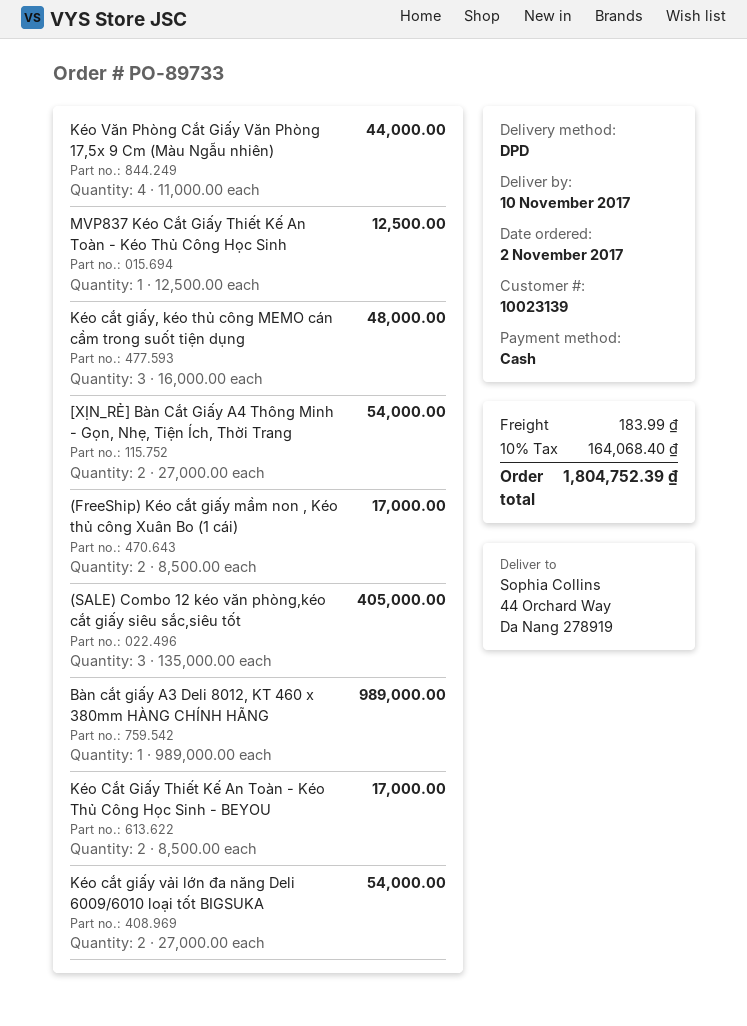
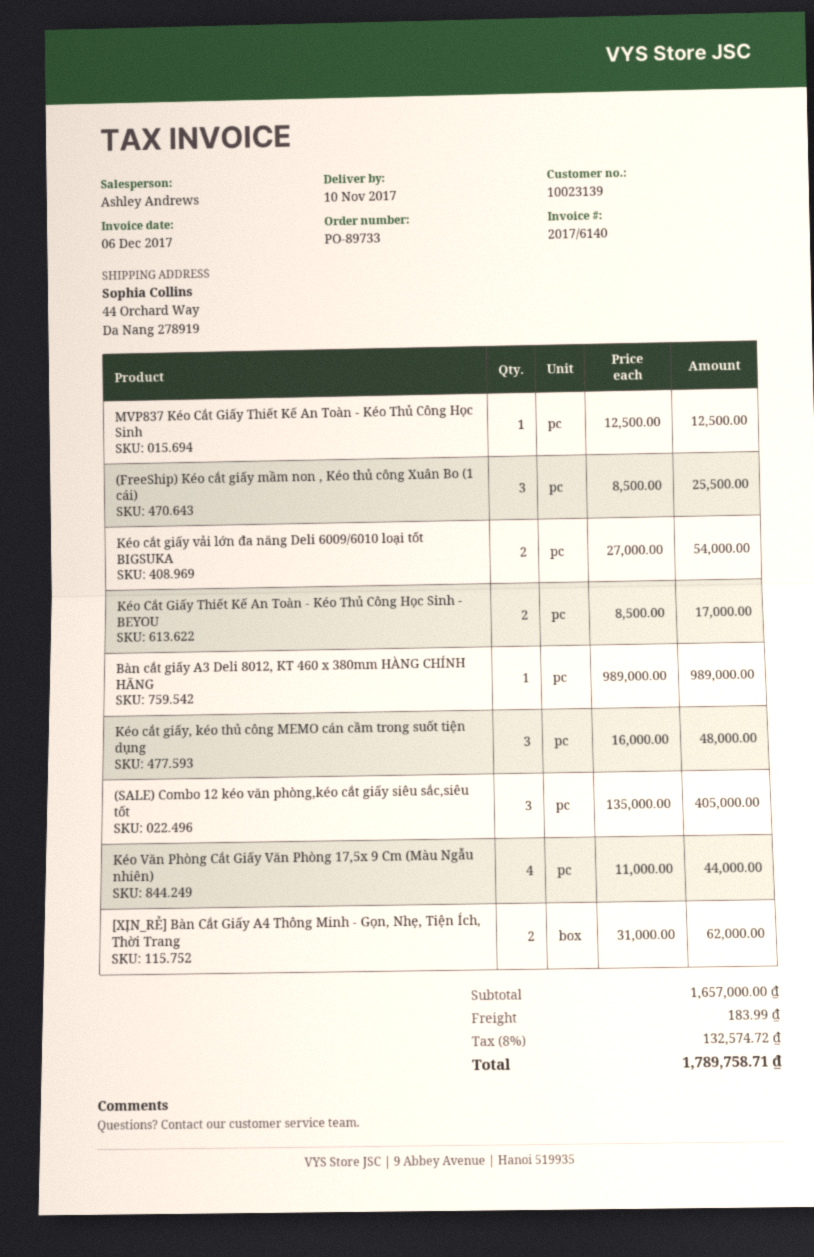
[XỊN_RẺ] Bàn Cắt Giấy A4 Thông Minh - Gọn, Nhẹ, Tiện Ích, Thời Trang: 2 x 27000.00 = 54000.00 -> 2 x 31000.00 = 62000.00
(FreeShip) Kéo cắt giấy mầm non , Kéo thủ công Xuân Bo (1 cái): 2 x 8500.00 = 17000.00 -> 3 x 8500.00 = 25500.00
tax: 10% = 164068.40 -> 8% = 132574.72
total: 1804752.39 -> 1789758.71

